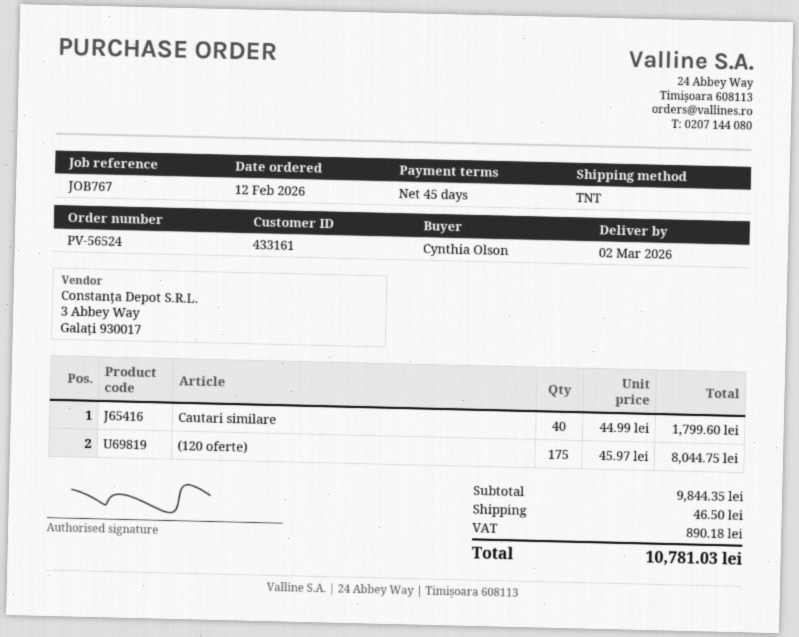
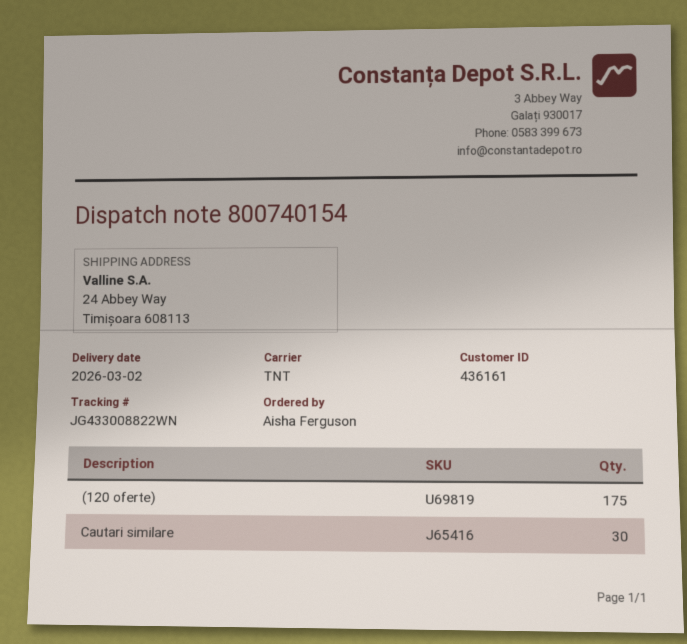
customer number: 433161 -> 436161
ordered by: Cynthia Olson -> Aisha Ferguson
Cautari similare: 40 -> 30

